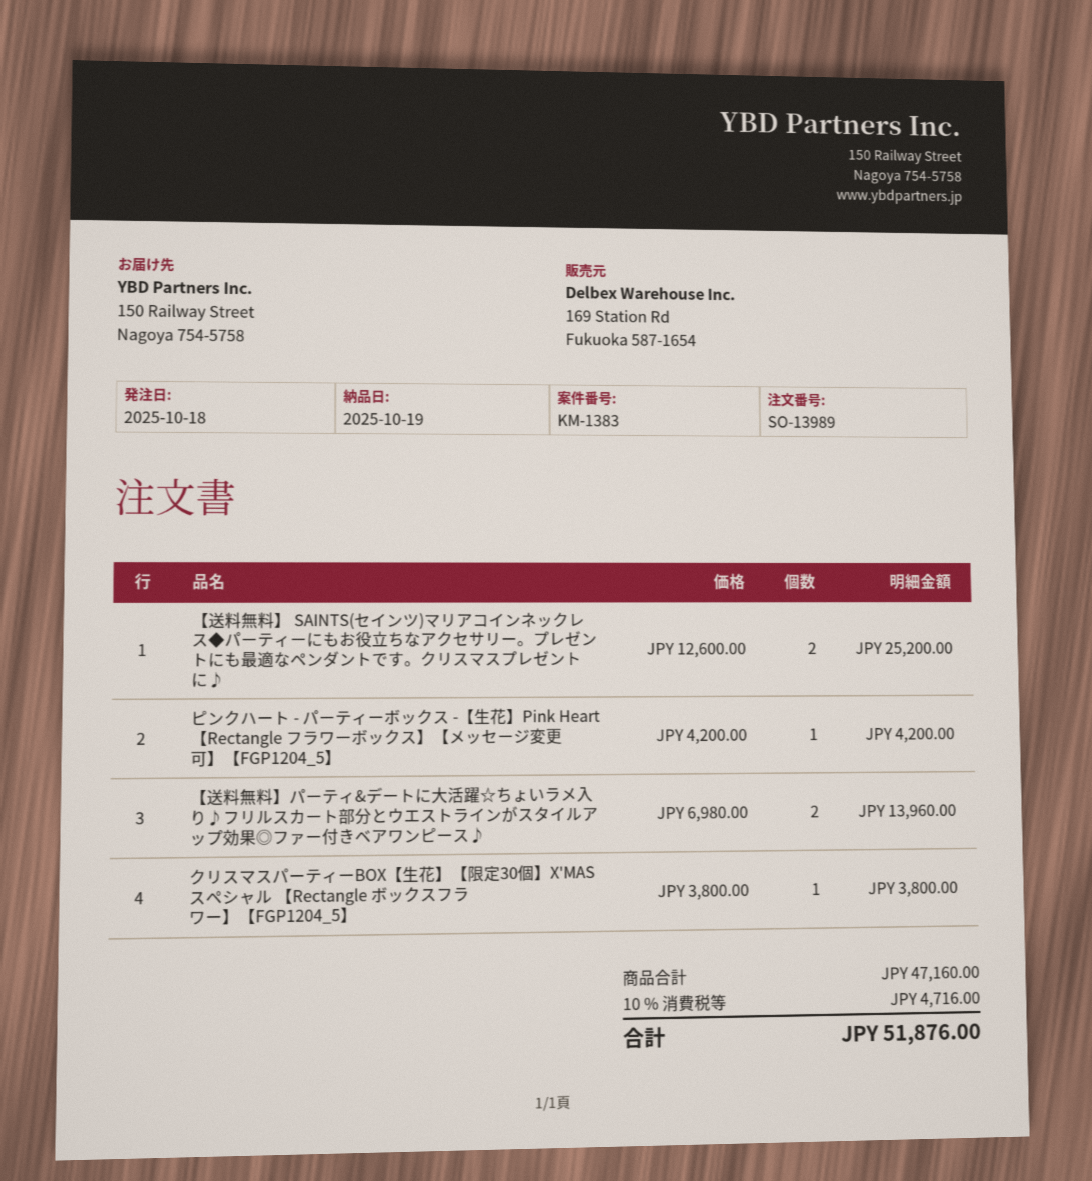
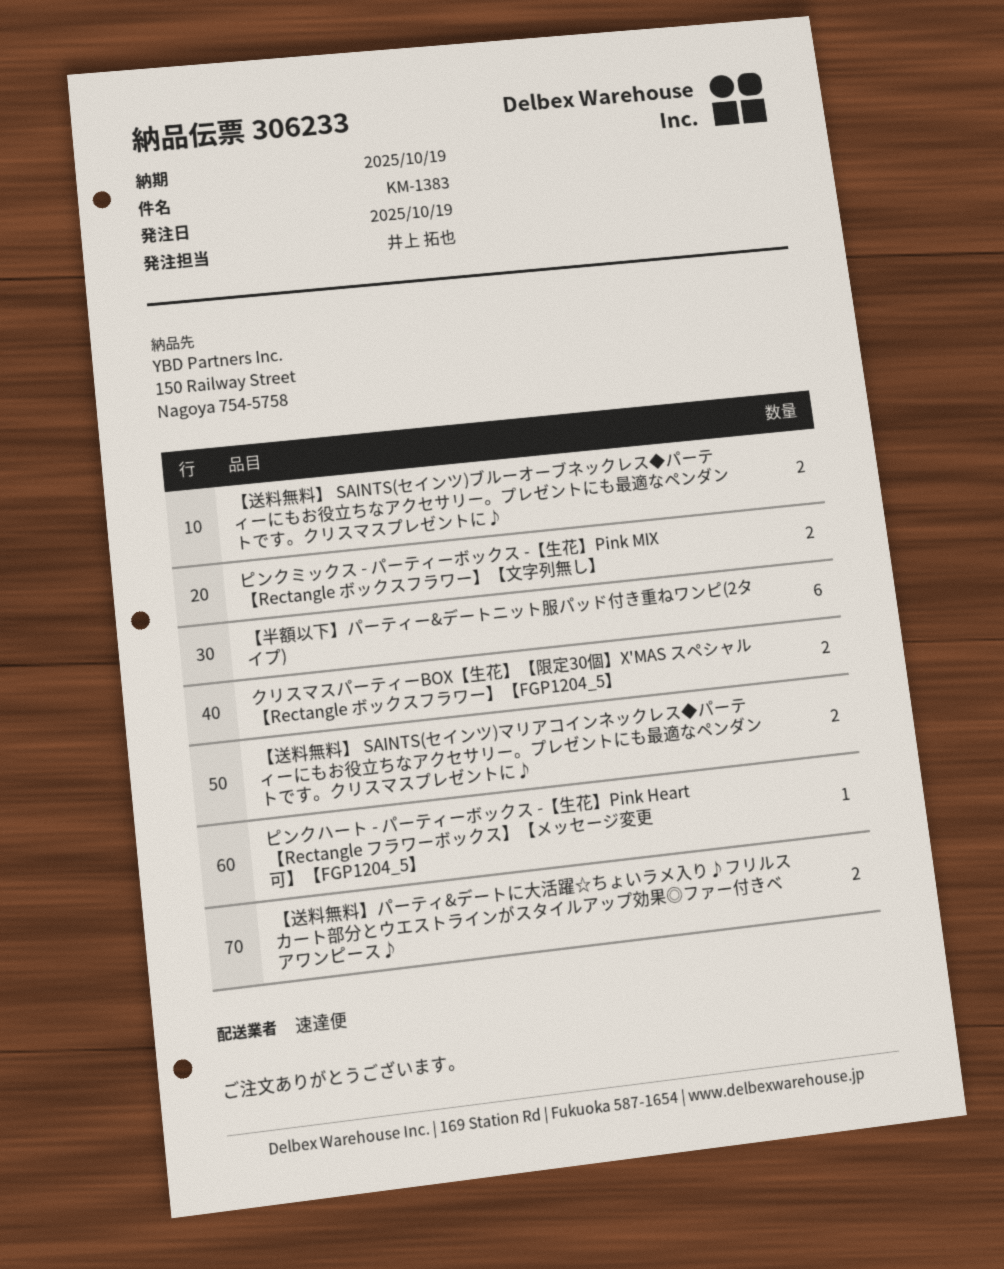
order date: 2025-10-18 -> 2025-10-19
クリスマスパーティーBOX【生花】【限定30個】X'MAS スペシャル 【Rectangle ボックスフラワー】【FGP1204_5】: 1 -> 2
【送料無料】 SAINTS(セインツ)ブルーオーブネックレス◆パーティーにもお役立ちなアクセサリー。プレゼントにも最適なペンダントです。クリスマスプレゼントに♪: none -> 2
ピンクミックス - パーティーボックス -【生花】Pink MIX 【Rectangle ボックスフラワー】【文字列無し】: none -> 2
【半額以下】パーティー&デートニット服パッド付き重ねワンピ(2タイプ): none -> 6

